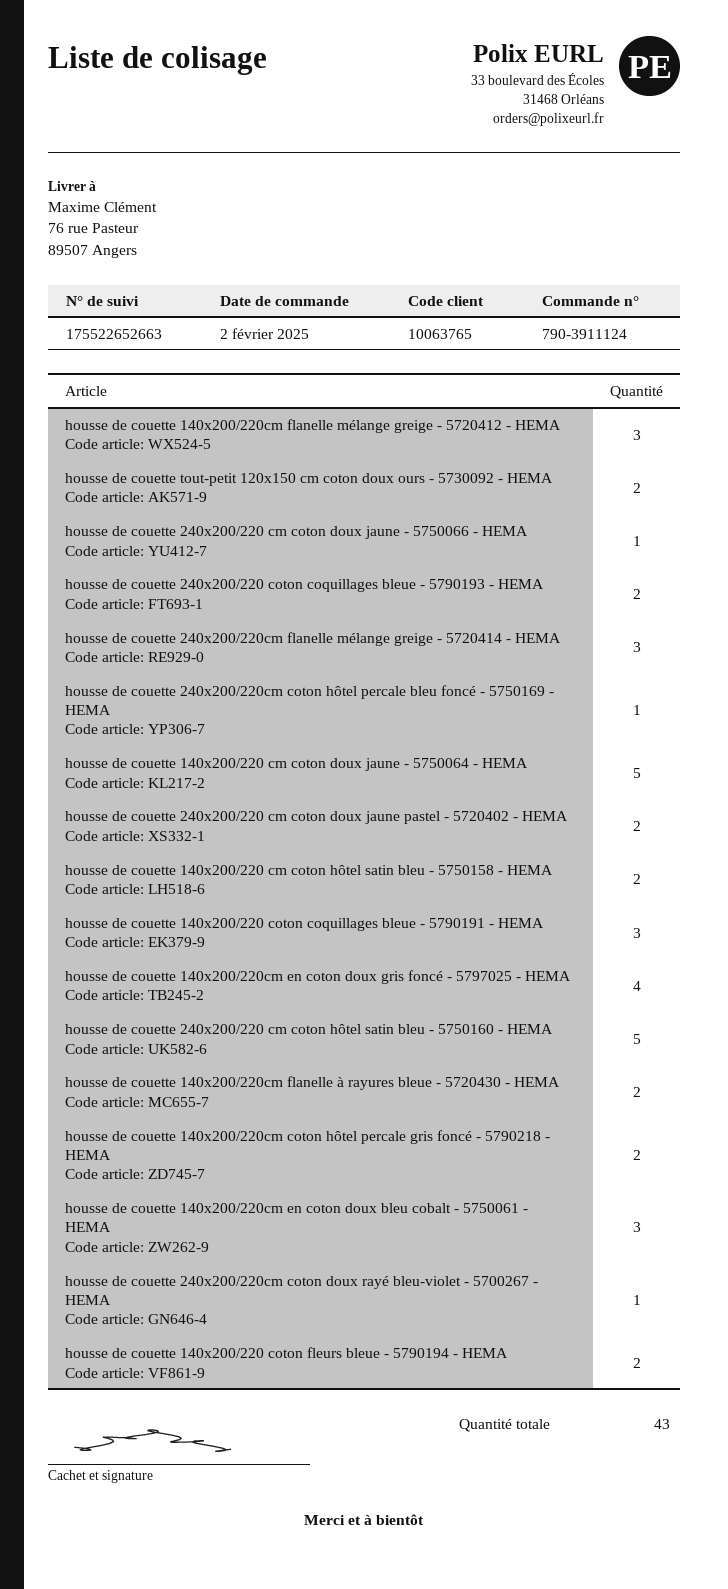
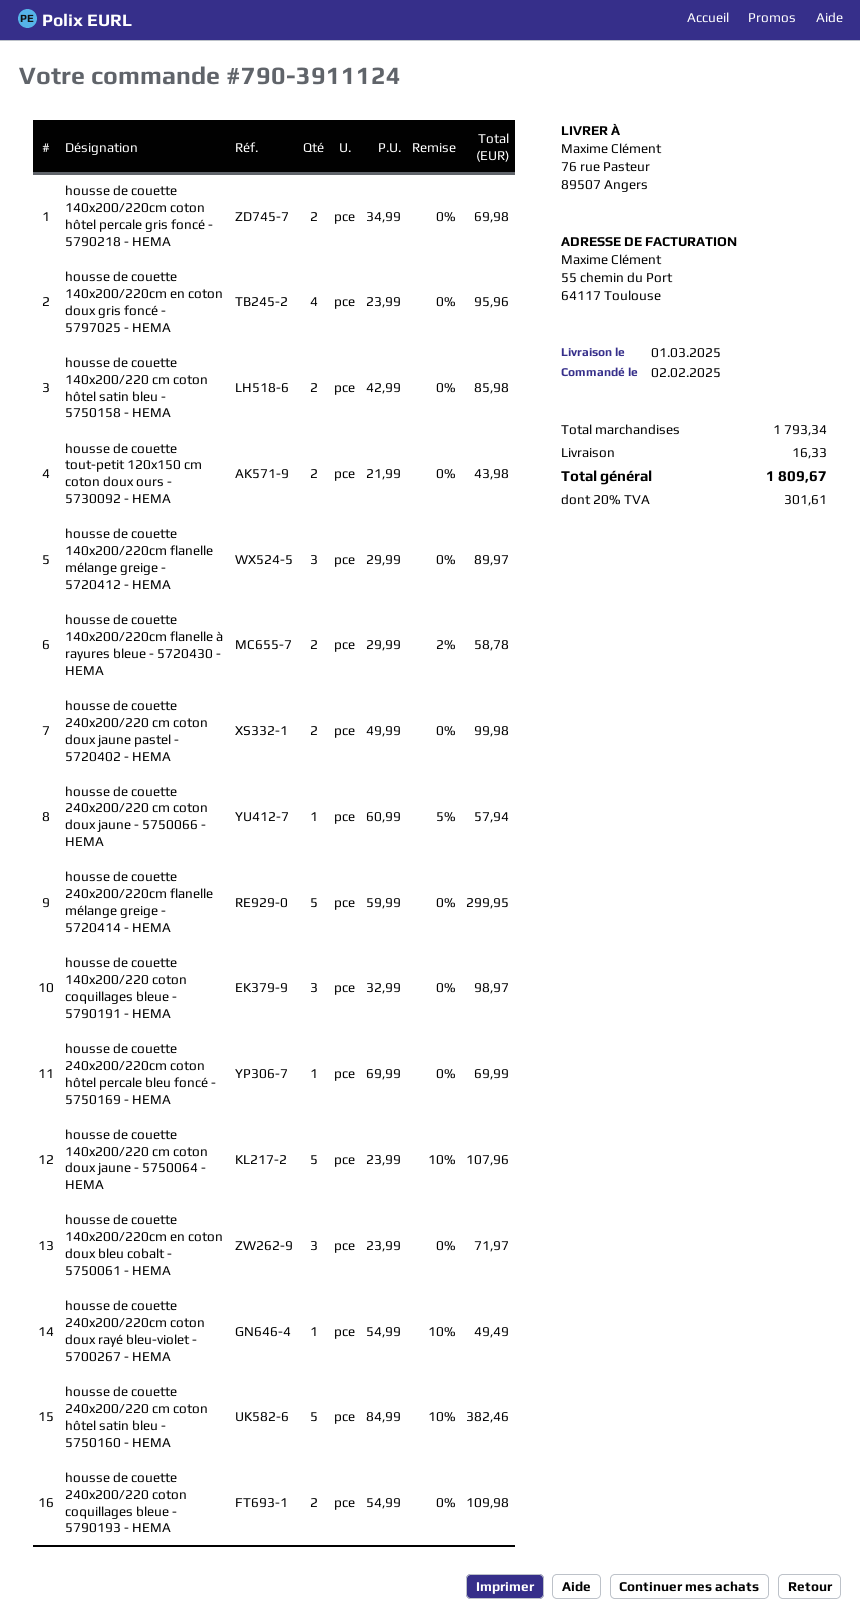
housse de couette 240x200/220cm flanelle mélange greige - 5720414 - HEMA: 3 -> 5
housse de couette 140x200/220 coton fleurs bleue - 5790194 - HEMA: 2 -> none

